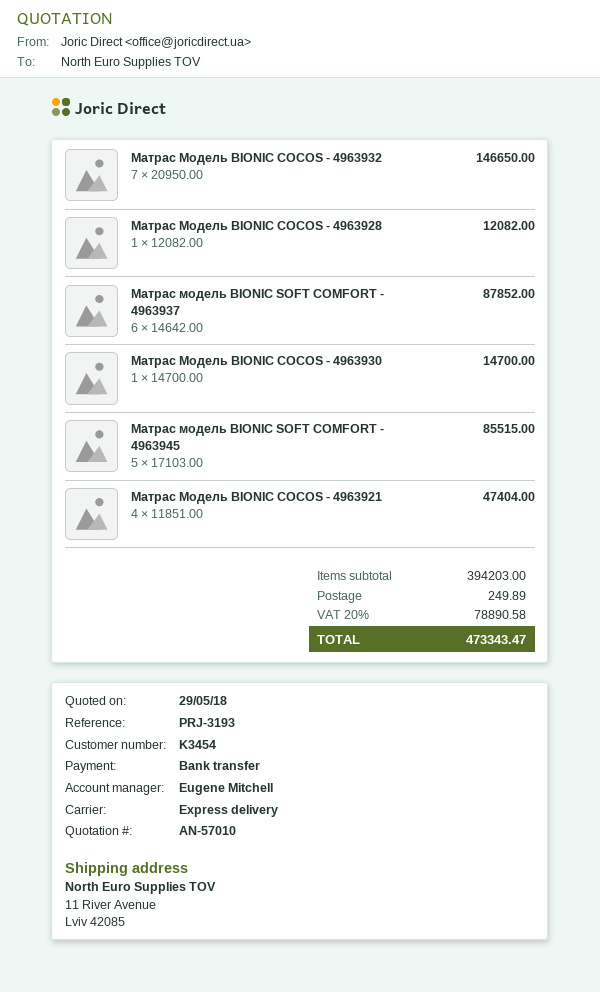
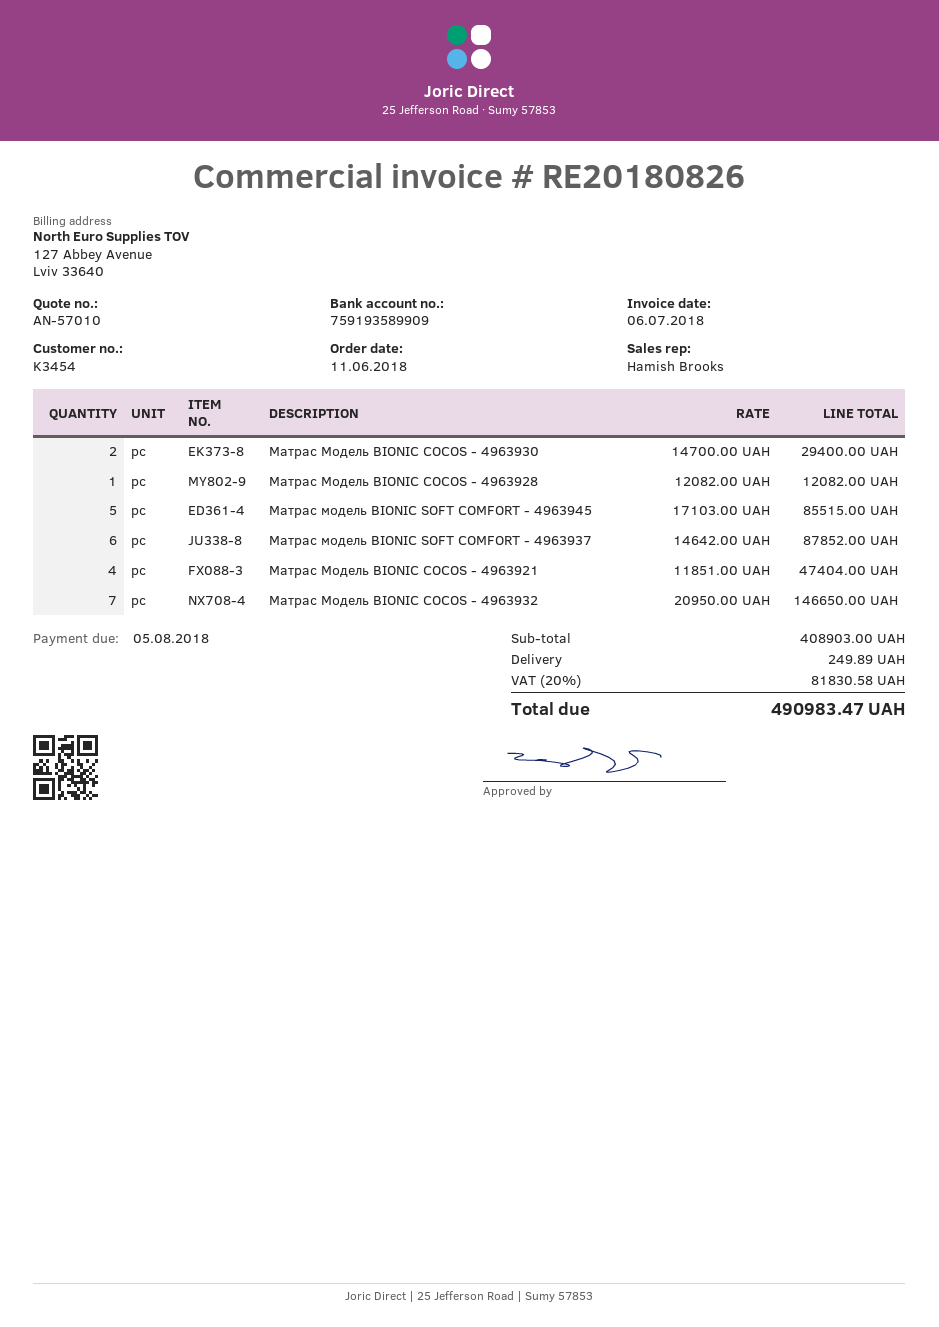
sales rep: Eugene Mitchell -> Hamish Brooks
Матрас Модель BIONIC COCOS - 4963930: 1 x 14700.00 = 14700.00 -> 2 x 14700.00 = 29400.00
subtotal: 394203.00 -> 408903.00
tax: 20% = 78890.58 -> 20% = 81830.58
total: 473343.47 -> 490983.47

